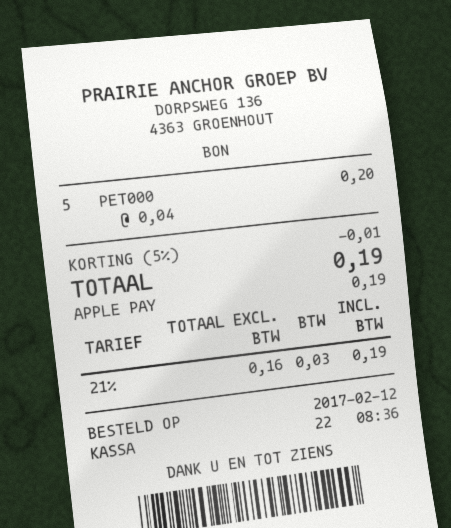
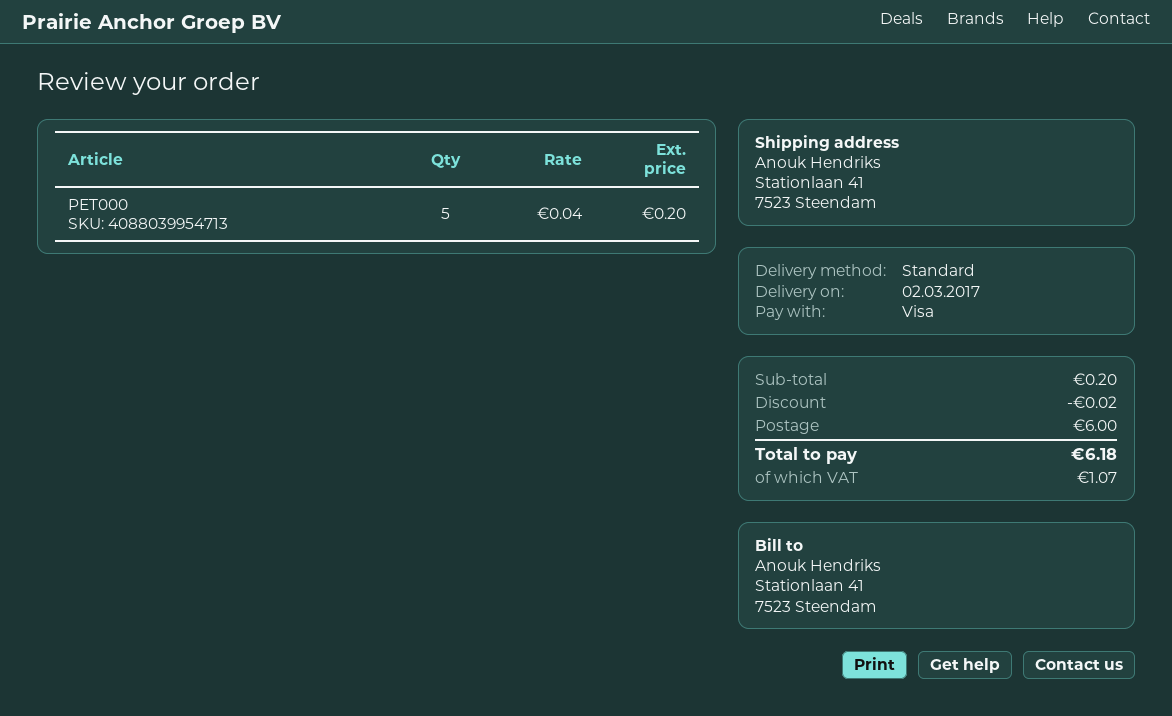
payment method: Apple Pay -> Visa
discount: 0.01 -> 0.02
shipping: none -> 6.00
tax: 0.03 -> 1.07
total: 0.19 -> 6.18

